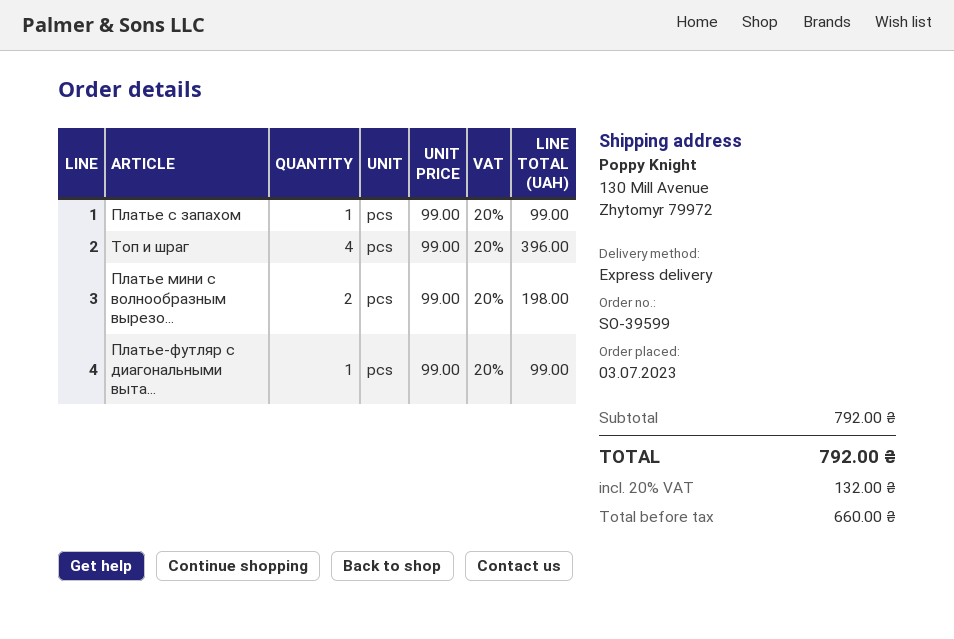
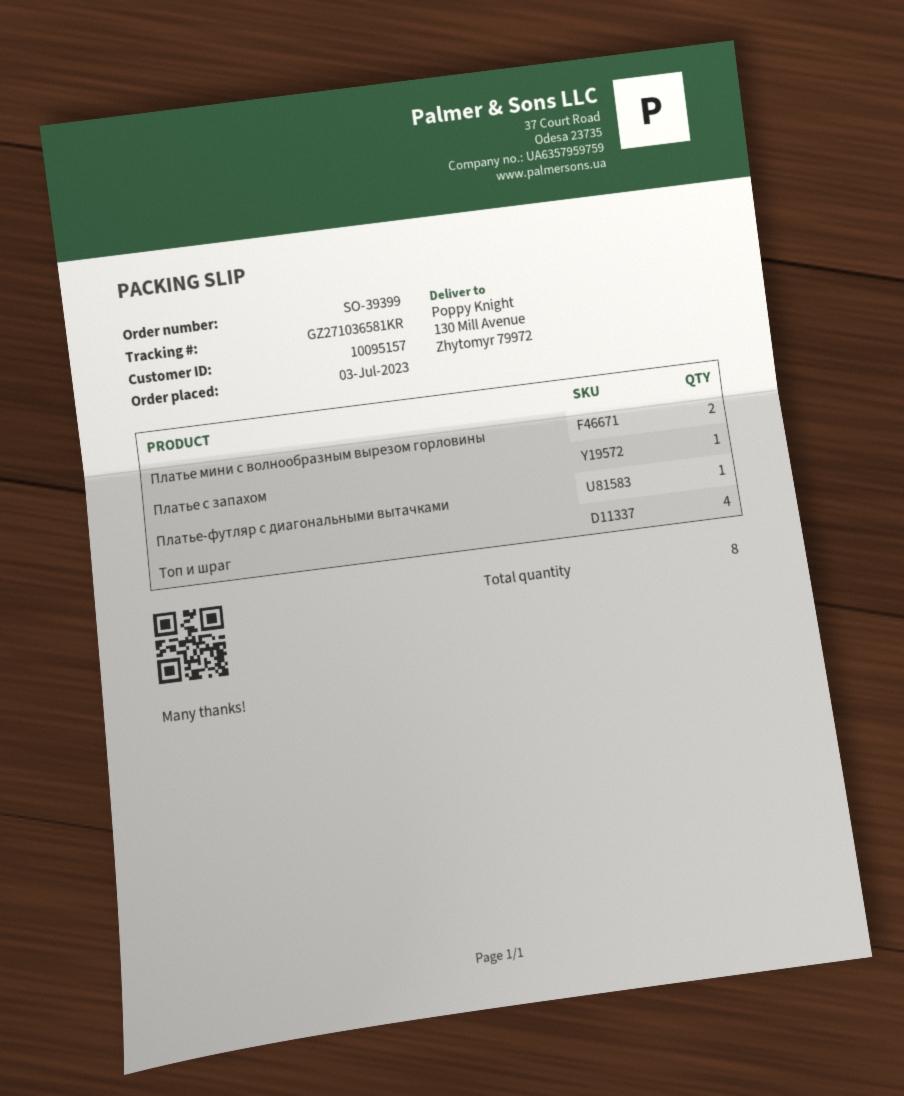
order number: SO-39599 -> SO-39399

